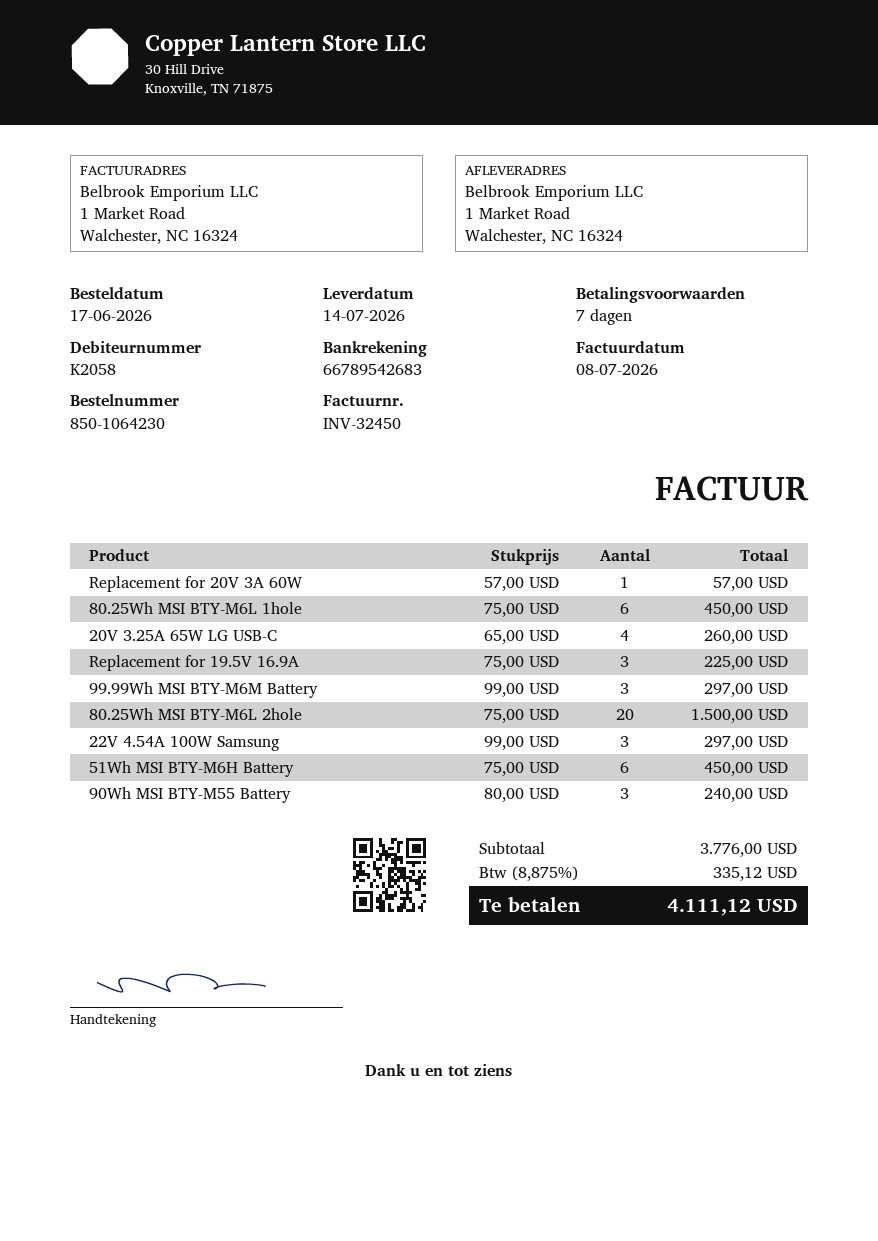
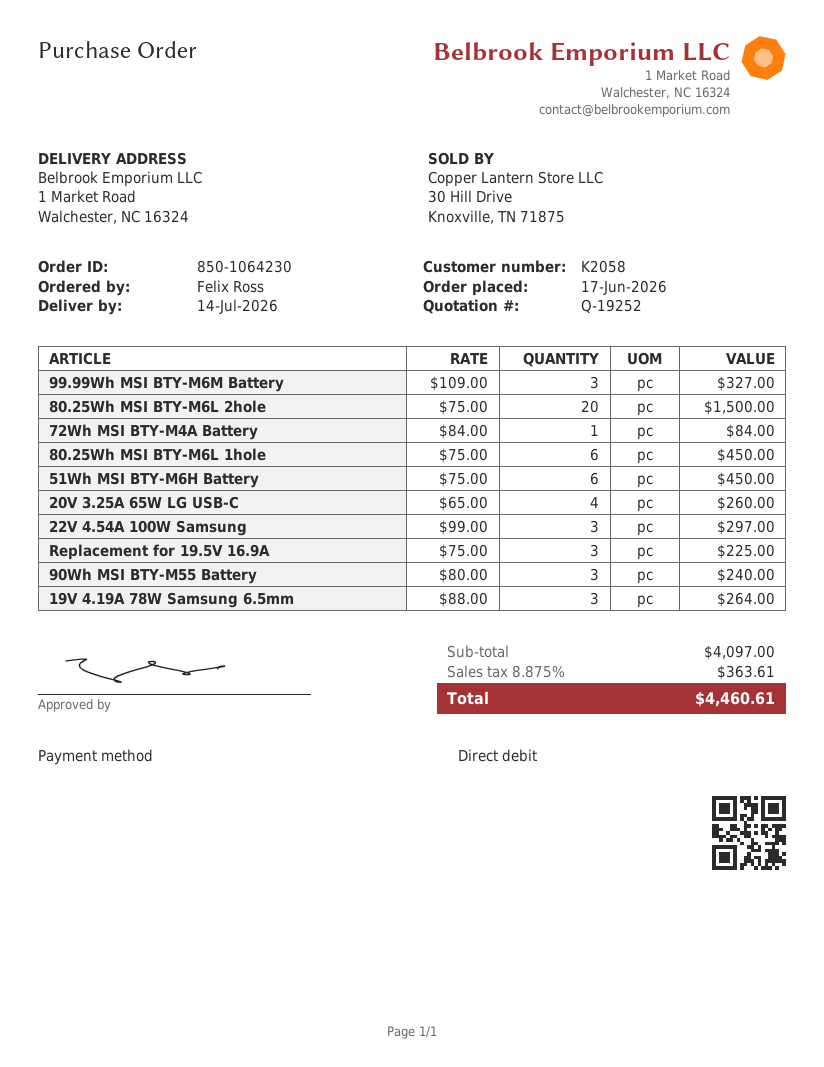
Replacement for 20V 3A 60W: 1 x 57.00 = 57.00 -> none
99.99Wh MSI BTY-M6M Battery: 3 x 99.00 = 297.00 -> 3 x 109.00 = 327.00
72Wh MSI BTY-M4A Battery: none -> 1 x 84.00 = 84.00
19V 4.19A 78W Samsung 6.5mm: none -> 3 x 88.00 = 264.00
subtotal: 3776.00 -> 4097.00
tax: 8.875% = 335.12 -> 8.875% = 363.61
total: 4111.12 -> 4460.61

